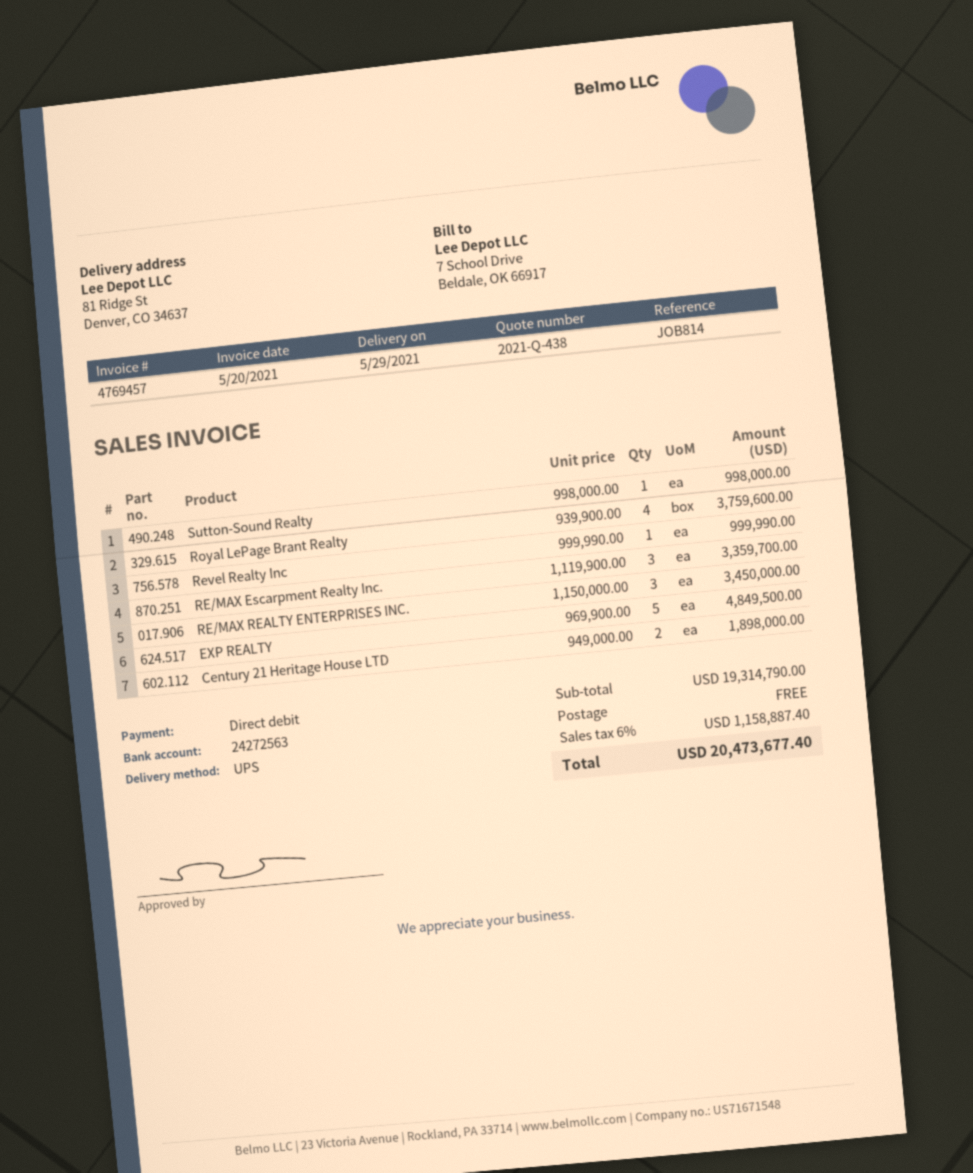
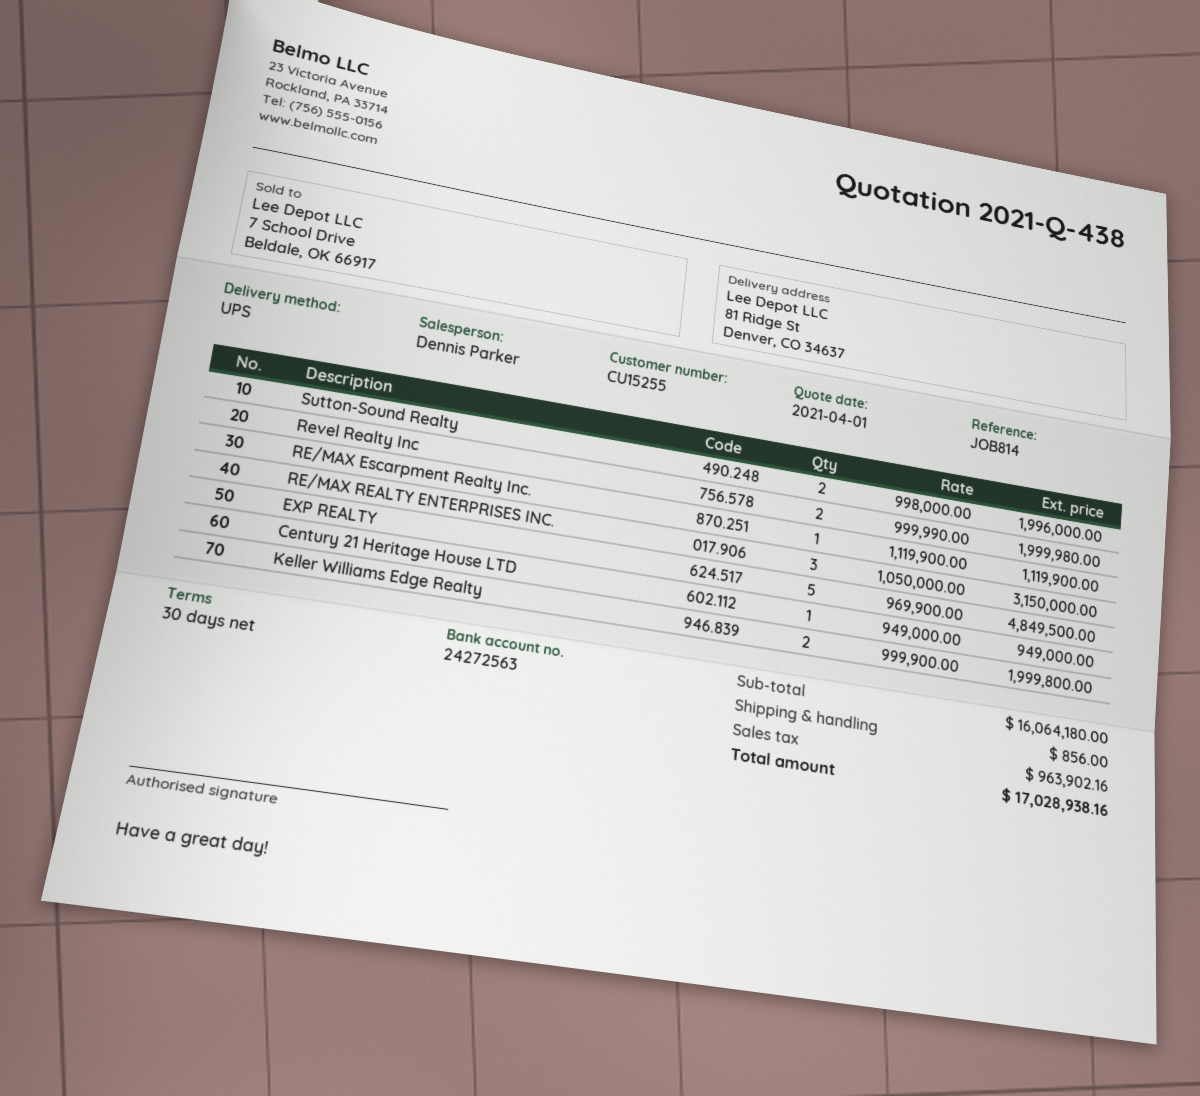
Sutton-Sound Realty: 1 x 998000.00 = 998000.00 -> 2 x 998000.00 = 1996000.00
Royal LePage Brant Realty: 4 x 939900.00 = 3759600.00 -> none
Revel Realty Inc: 1 x 999990.00 = 999990.00 -> 2 x 999990.00 = 1999980.00
RE/MAX Escarpment Realty Inc.: 3 x 1119900.00 = 3359700.00 -> 1 x 1119900.00 = 1119900.00
RE/MAX REALTY ENTERPRISES INC.: 3 x 1150000.00 = 3450000.00 -> 3 x 1050000.00 = 3150000.00
Century 21 Heritage House LTD: 2 x 949000.00 = 1898000.00 -> 1 x 949000.00 = 949000.00
Keller Williams Edge Realty: none -> 2 x 999900.00 = 1999800.00
subtotal: 19314790.00 -> 16064180.00
shipping: 0.00 -> 856.00
tax: 1158887.40 -> 963902.16
total: 20473677.40 -> 17028938.16

